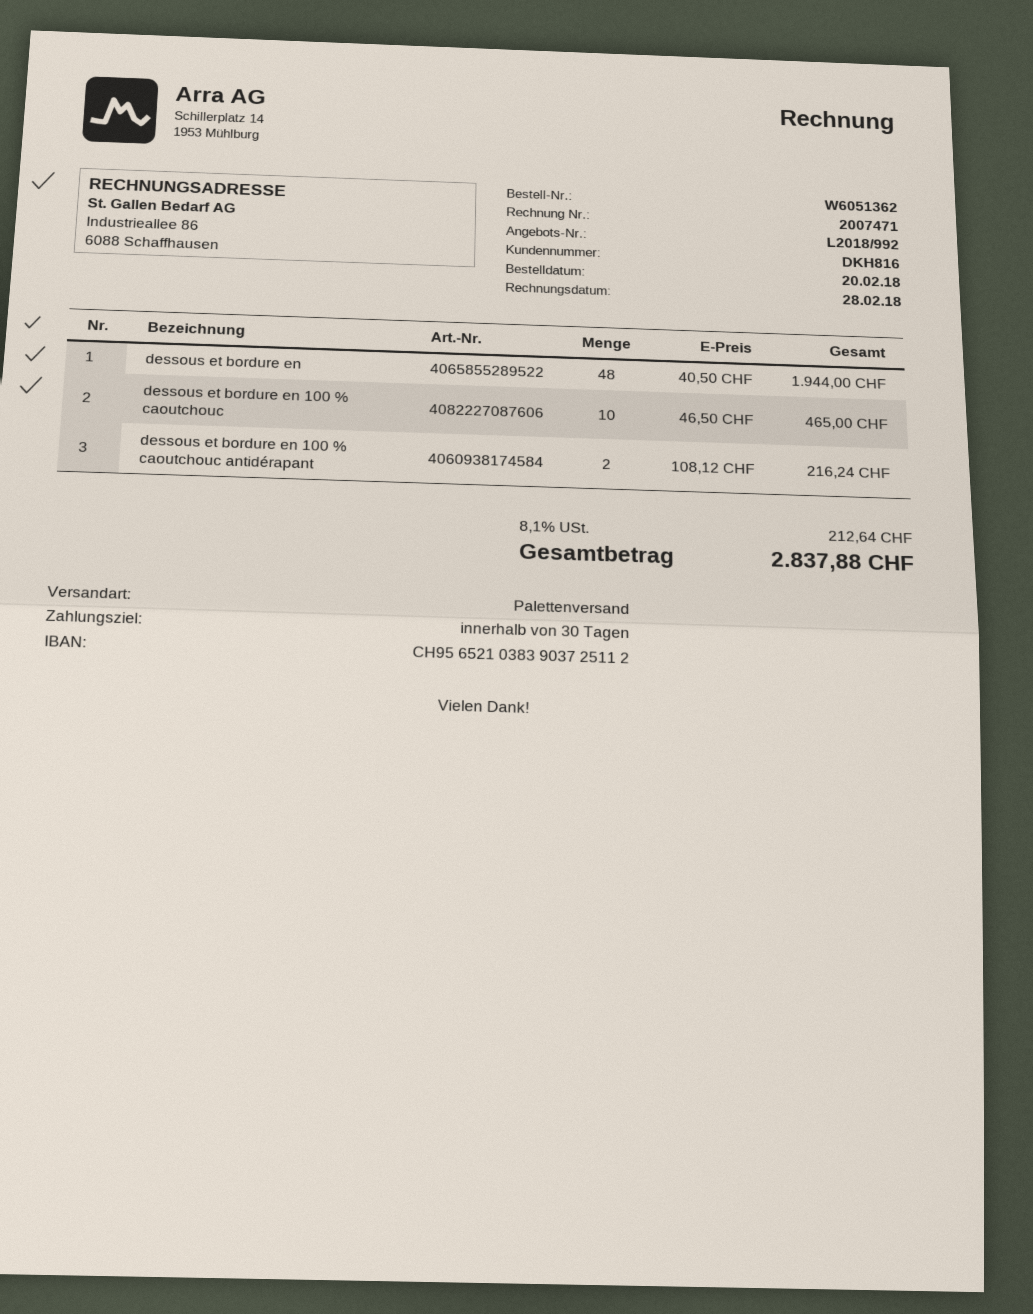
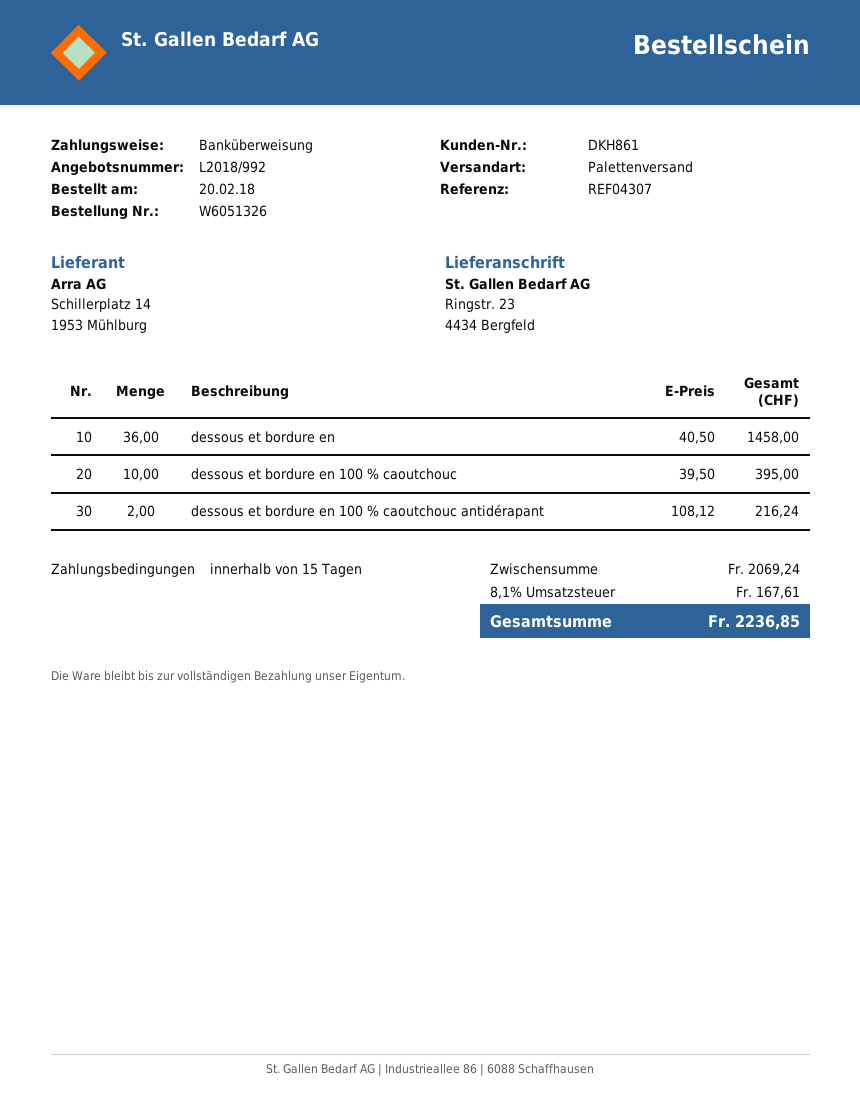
order number: W6051362 -> W6051326
payment terms: 30 days -> 15 days
customer number: DKH816 -> DKH861
dessous et bordure en: 48 x 40.50 = 1944.00 -> 36 x 40.50 = 1458.00
dessous et bordure en 100 % caoutchouc: 10 x 46.50 = 465.00 -> 10 x 39.50 = 395.00
tax: 8.1% = 212.64 -> 8.1% = 167.61
total: 2837.88 -> 2236.85

